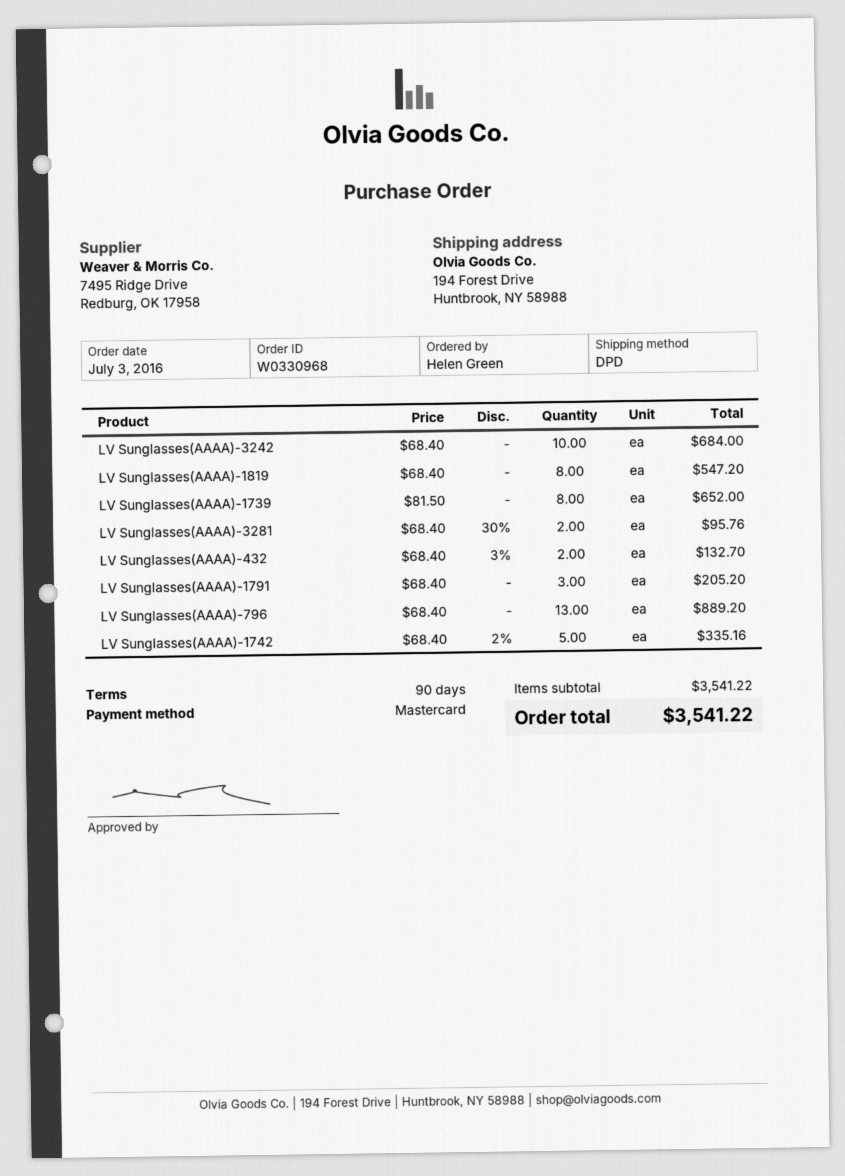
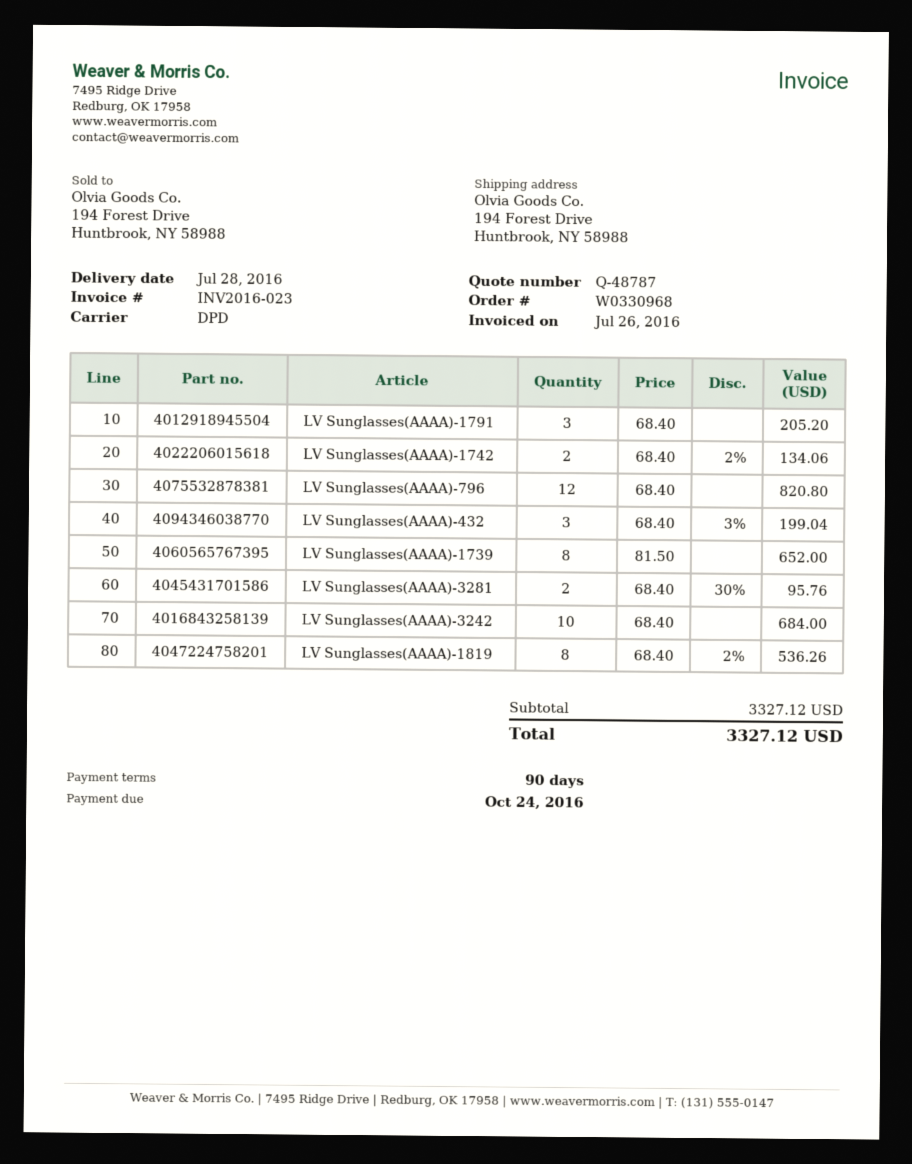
LV Sunglasses(AAAA)-1819: 8 x 68.40 = 547.20 -> 8 x 68.40 - 2% = 536.26
LV Sunglasses(AAAA)-432: 2 x 68.40 - 3% = 132.70 -> 3 x 68.40 - 3% = 199.04
LV Sunglasses(AAAA)-796: 13 x 68.40 = 889.20 -> 12 x 68.40 = 820.80
LV Sunglasses(AAAA)-1742: 5 x 68.40 - 2% = 335.16 -> 2 x 68.40 - 2% = 134.06
subtotal: 3541.22 -> 3327.12
total: 3541.22 -> 3327.12

